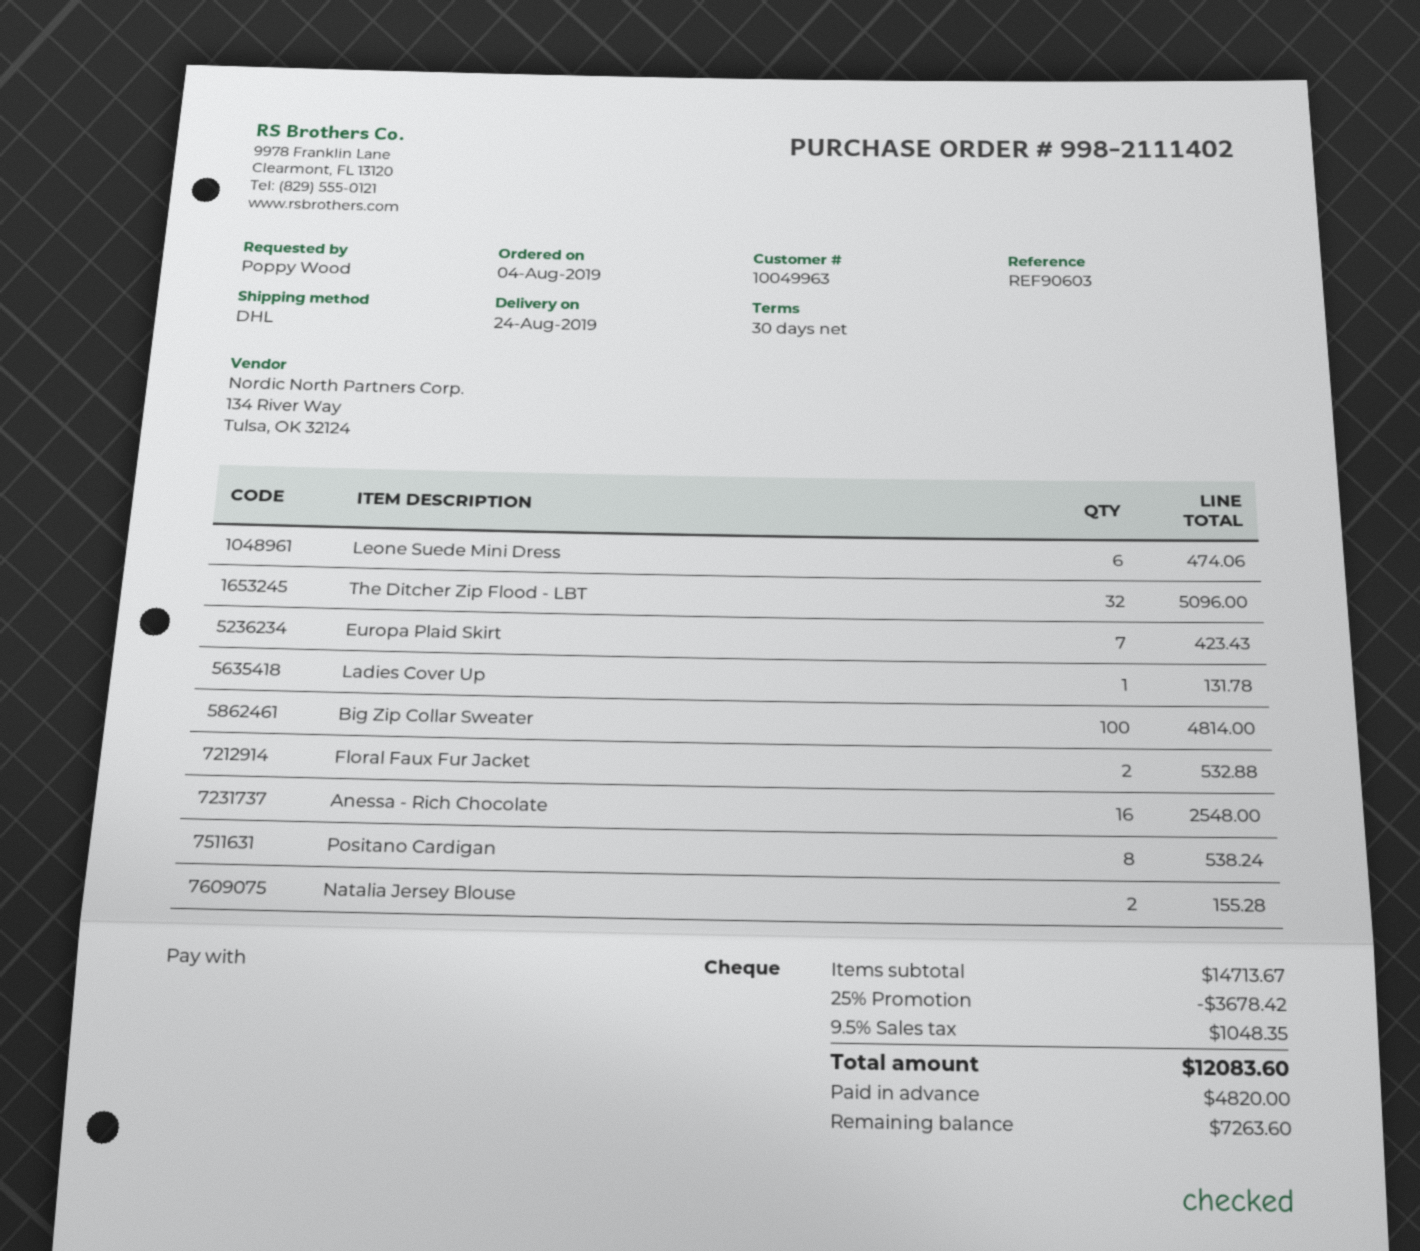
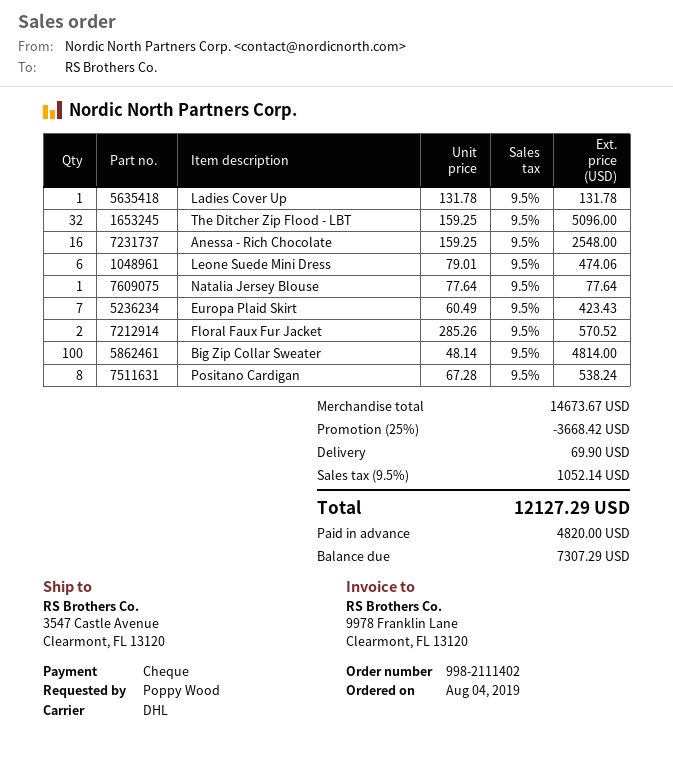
Floral Faux Fur Jacket: 2 for 532.88 -> 2 for 570.52
Natalia Jersey Blouse: 2 for 155.28 -> 1 for 77.64
subtotal: 14713.67 -> 14673.67
discount: 25% = 3678.42 -> 25% = 3668.42
shipping: none -> 69.90
tax: 9.5% = 1048.35 -> 9.5% = 1052.14
total: 12083.60 -> 12127.29
balance: 7263.60 -> 7307.29

